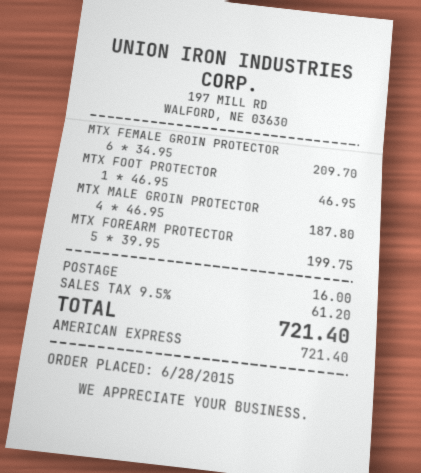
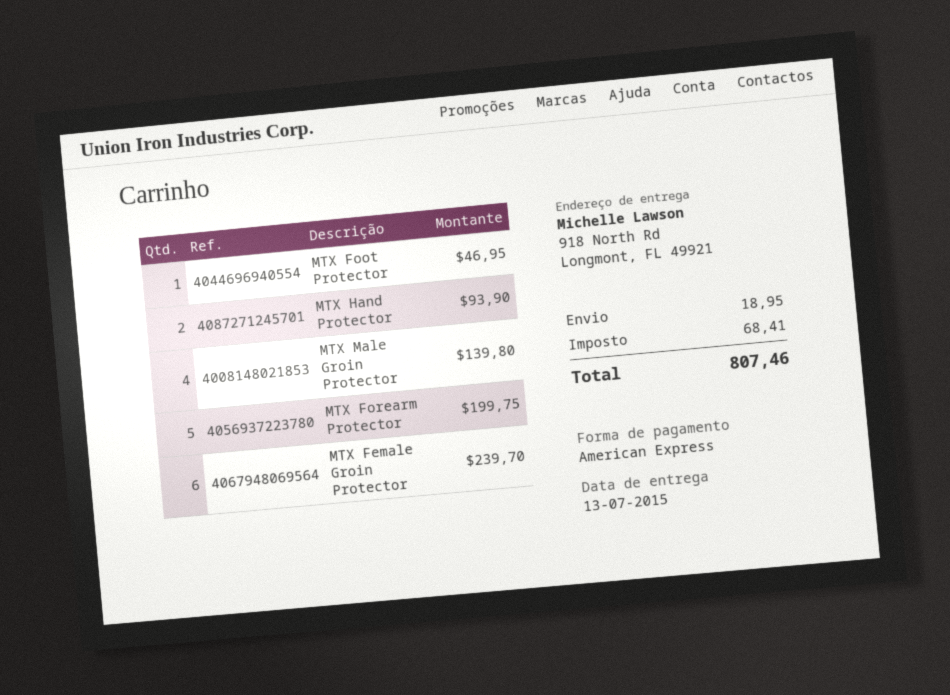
MTX FEMALE GROIN PROTECTOR: 6 for 209.70 -> 6 for 239.70
MTX MALE GROIN PROTECTOR: 4 for 187.80 -> 4 for 139.80
MTX Hand Protector: none -> 2 for 93.90
shipping: 16.00 -> 18.95
tax: 61.20 -> 68.41
total: 721.40 -> 807.46

